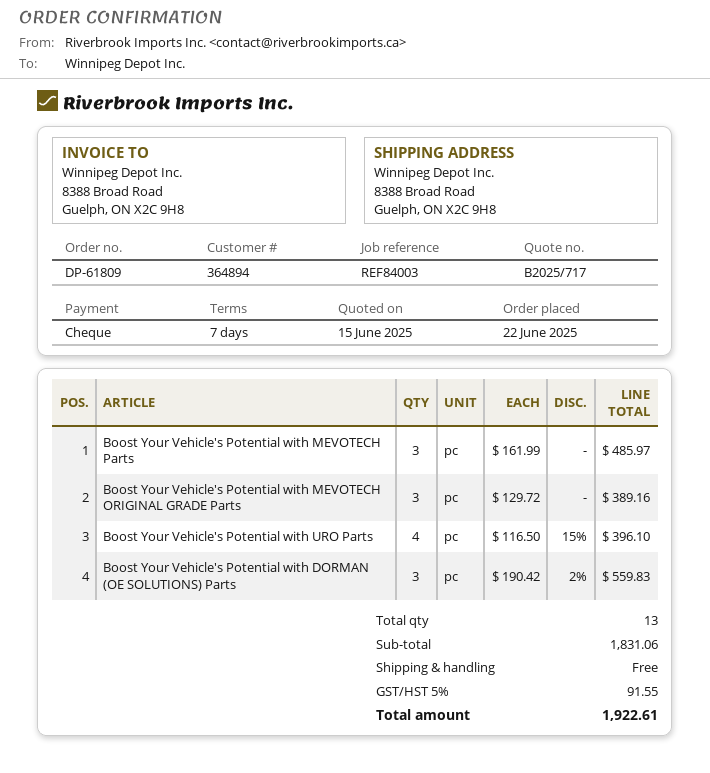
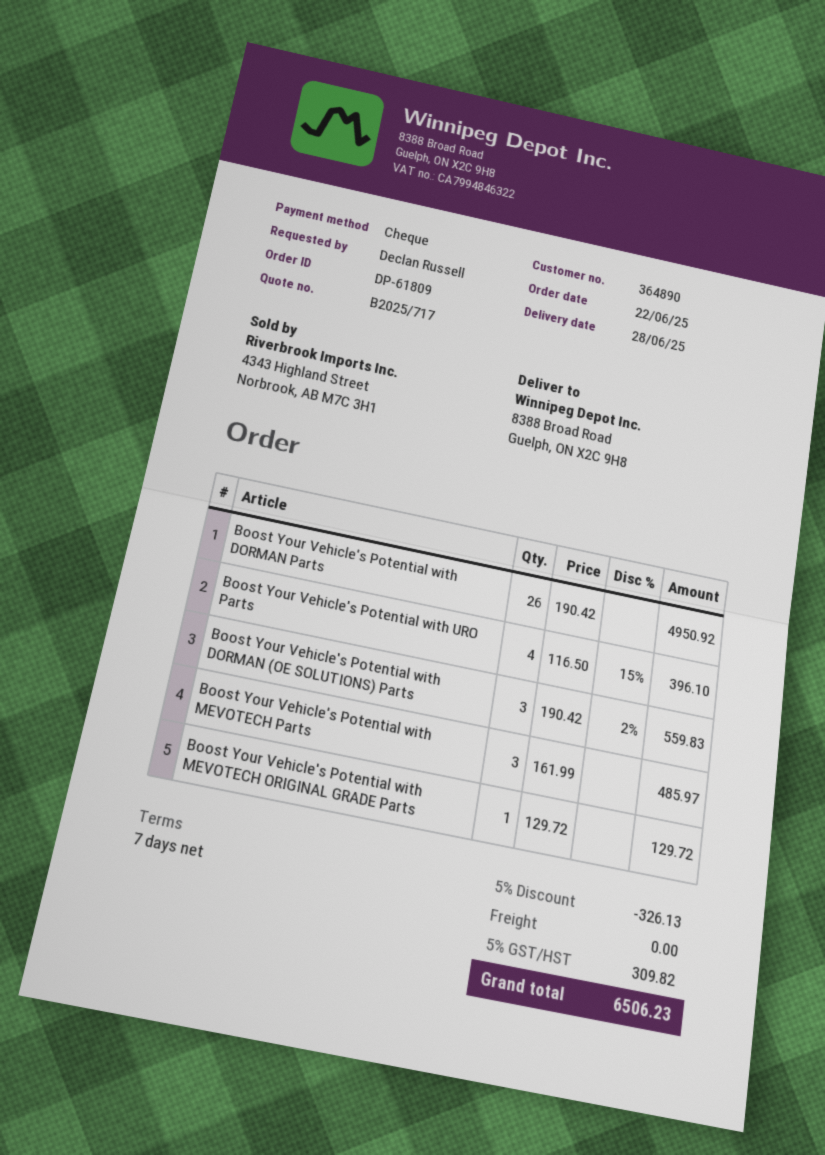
customer number: 364894 -> 364890
Boost Your Vehicle's Potential with MEVOTECH ORIGINAL GRADE Parts: 3 x 129.72 = 389.16 -> 1 x 129.72 = 129.72
Boost Your Vehicle's Potential with DORMAN Parts: none -> 26 x 190.42 = 4950.92
discount: none -> 5% = 326.13
tax: 5% = 91.55 -> 5% = 309.82
total: 1922.61 -> 6506.23

